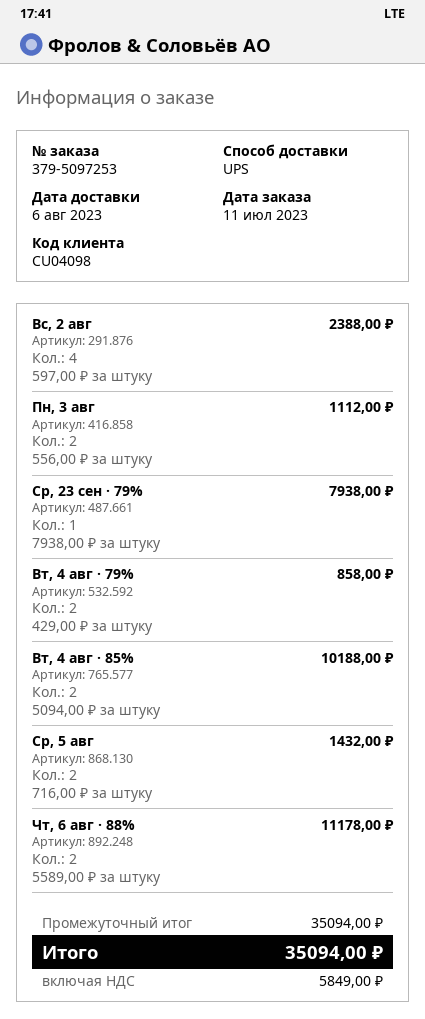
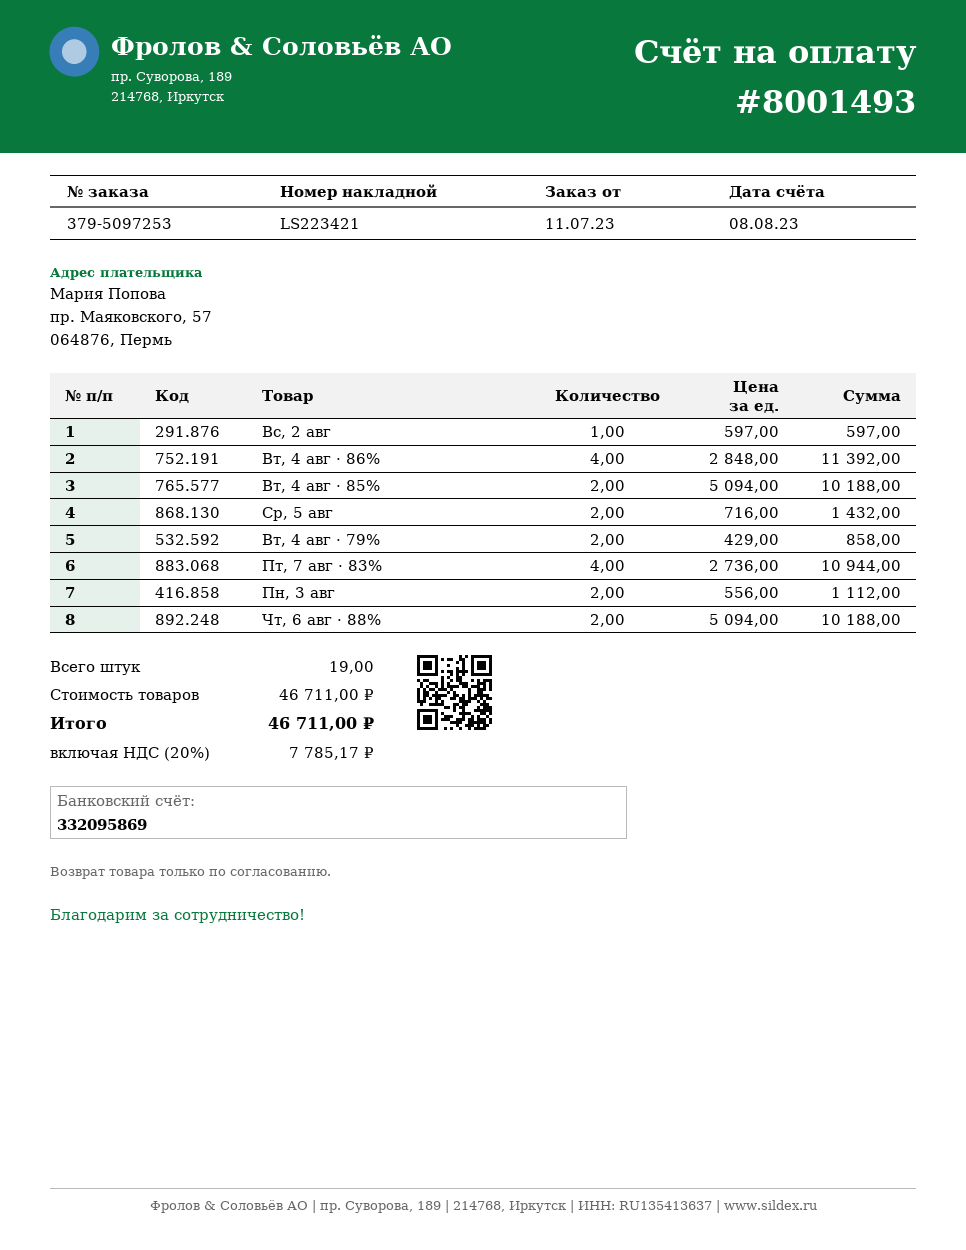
Вс, 2 авг: 4 x 597.00 = 2388.00 -> 1 x 597.00 = 597.00
Ср, 23 сен · 79%: 1 x 7938.00 = 7938.00 -> none
Чт, 6 авг · 88%: 2 x 5589.00 = 11178.00 -> 2 x 5094.00 = 10188.00
Вт, 4 авг · 86%: none -> 4 x 2848.00 = 11392.00
Пт, 7 авг · 83%: none -> 4 x 2736.00 = 10944.00
subtotal: 35094.00 -> 46711.00
tax: 5849.00 -> 7785.17
total: 35094.00 -> 46711.00

